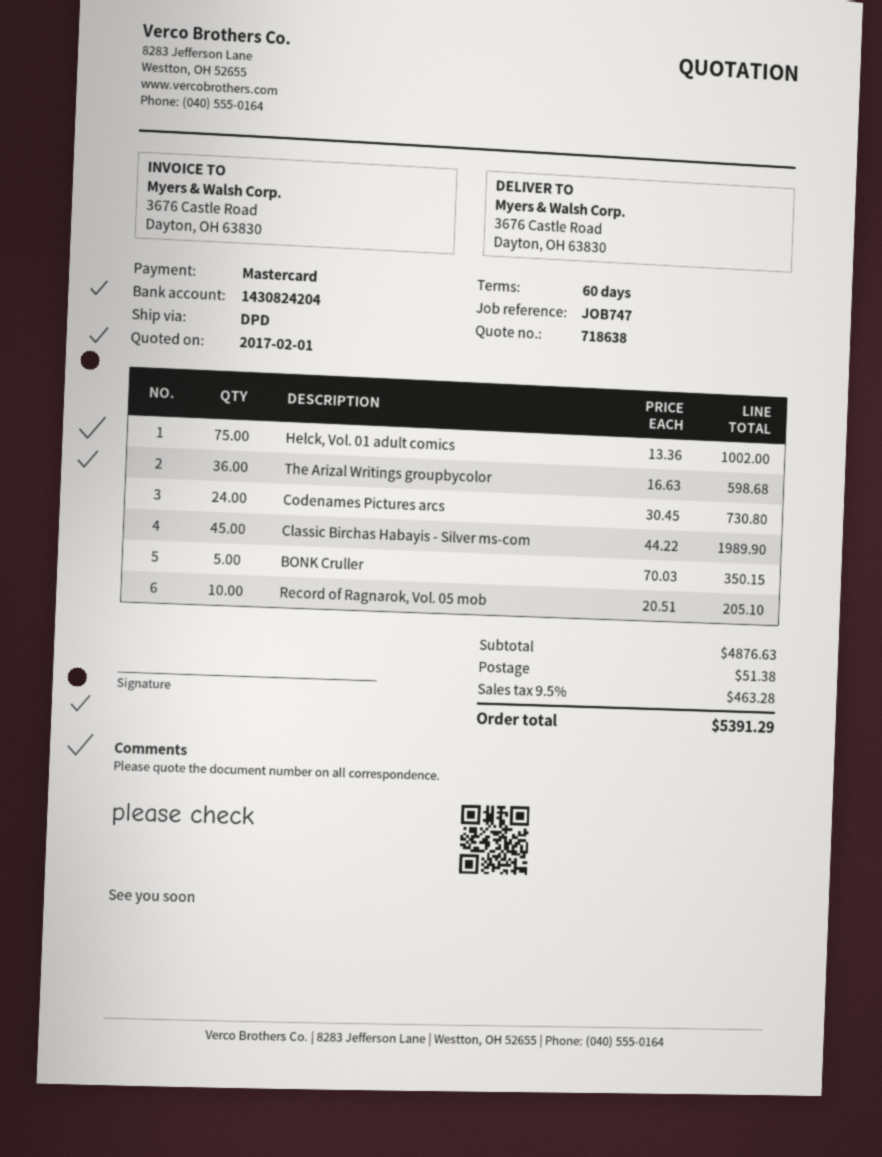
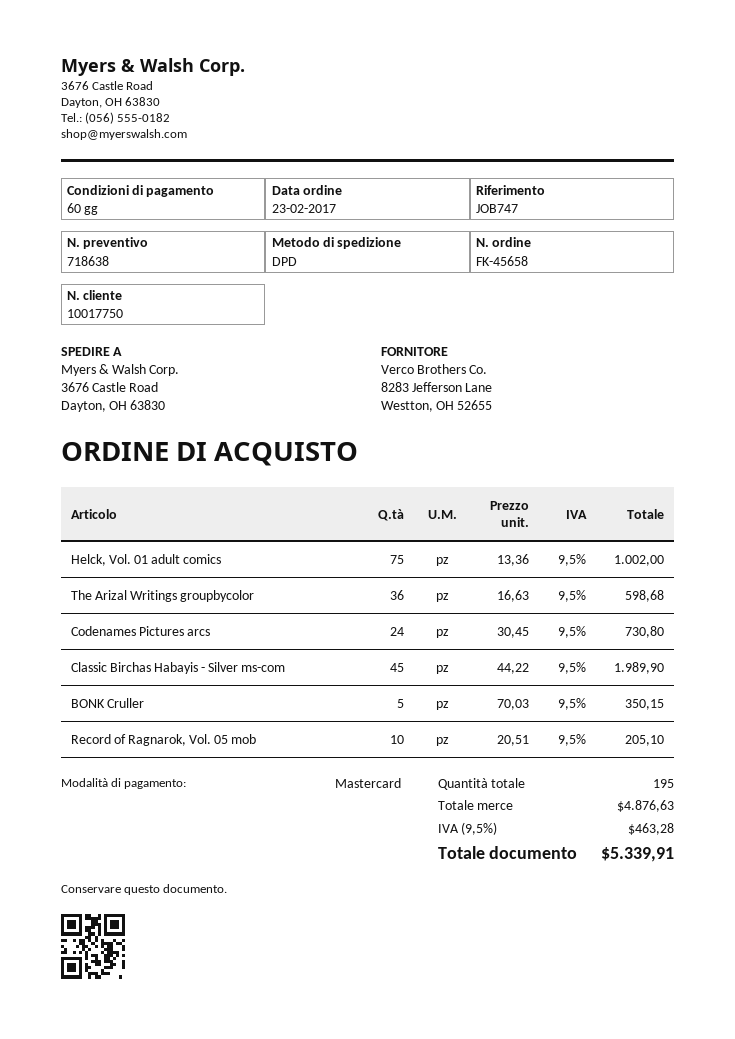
shipping: 51.38 -> none
total: 5391.29 -> 5339.91

